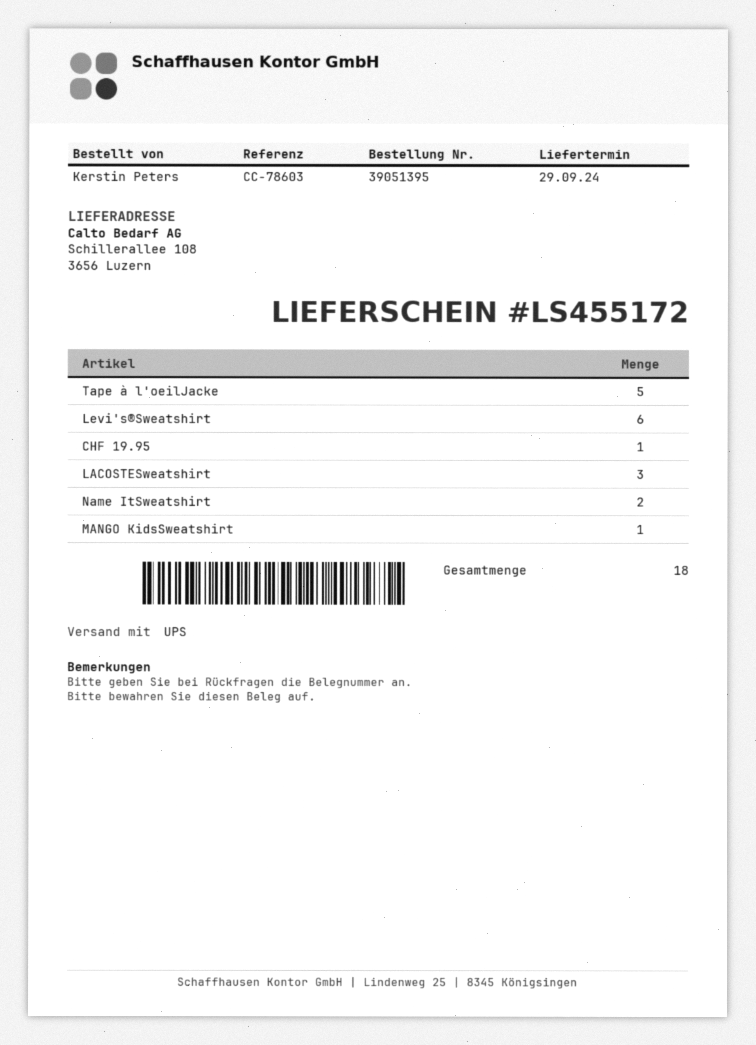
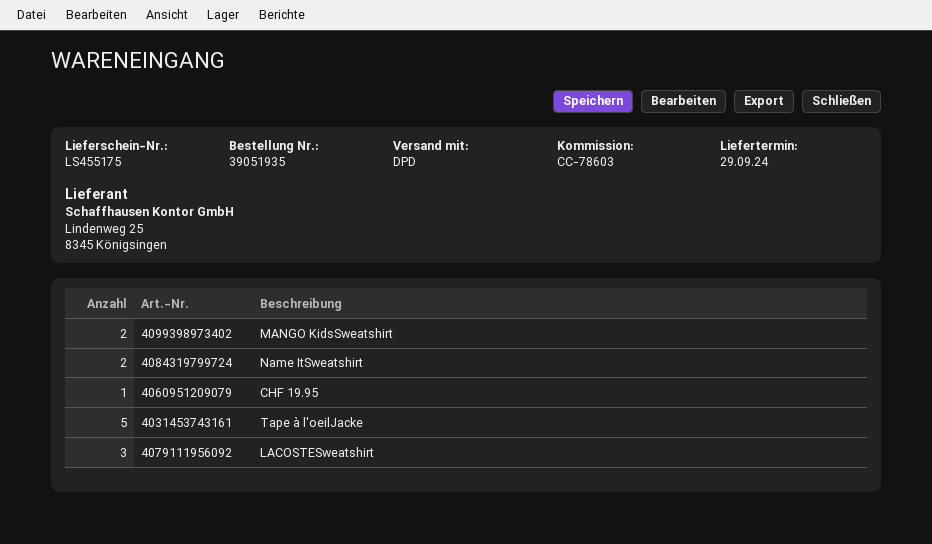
order number: 39051395 -> 39051935
delivery note number: LS455172 -> LS455175
shipping method: UPS -> DPD
Levi's®Sweatshirt: 6 -> none
MANGO KidsSweatshirt: 1 -> 2

